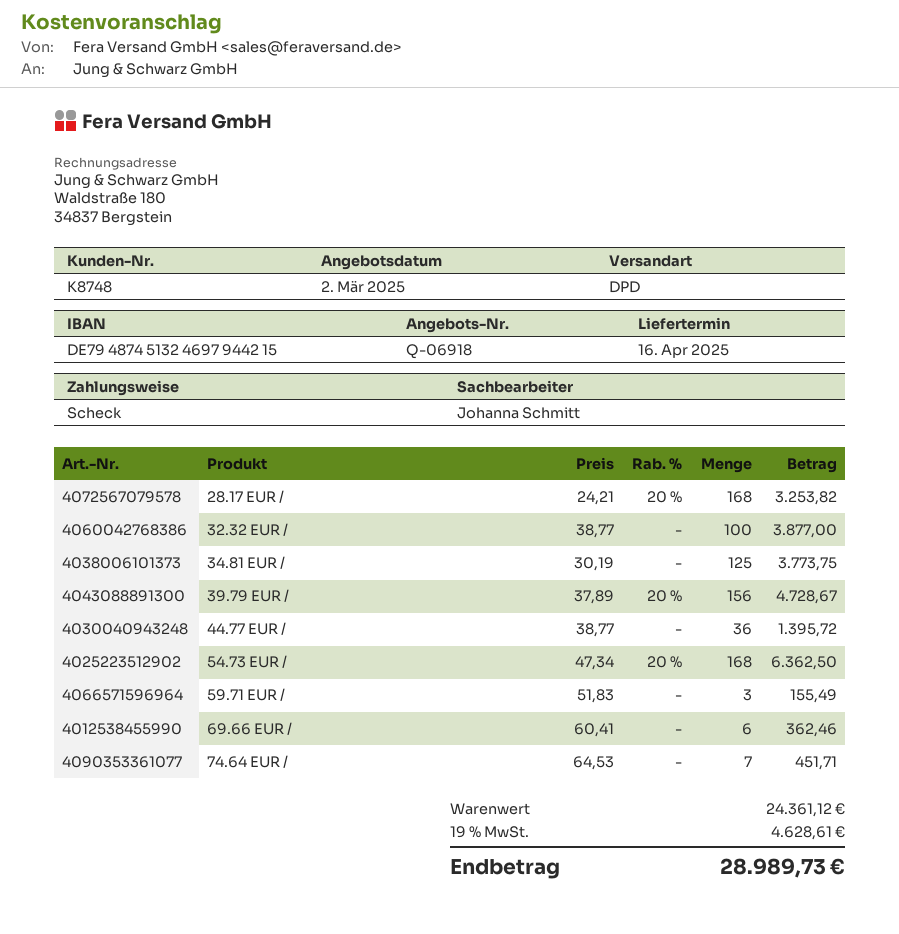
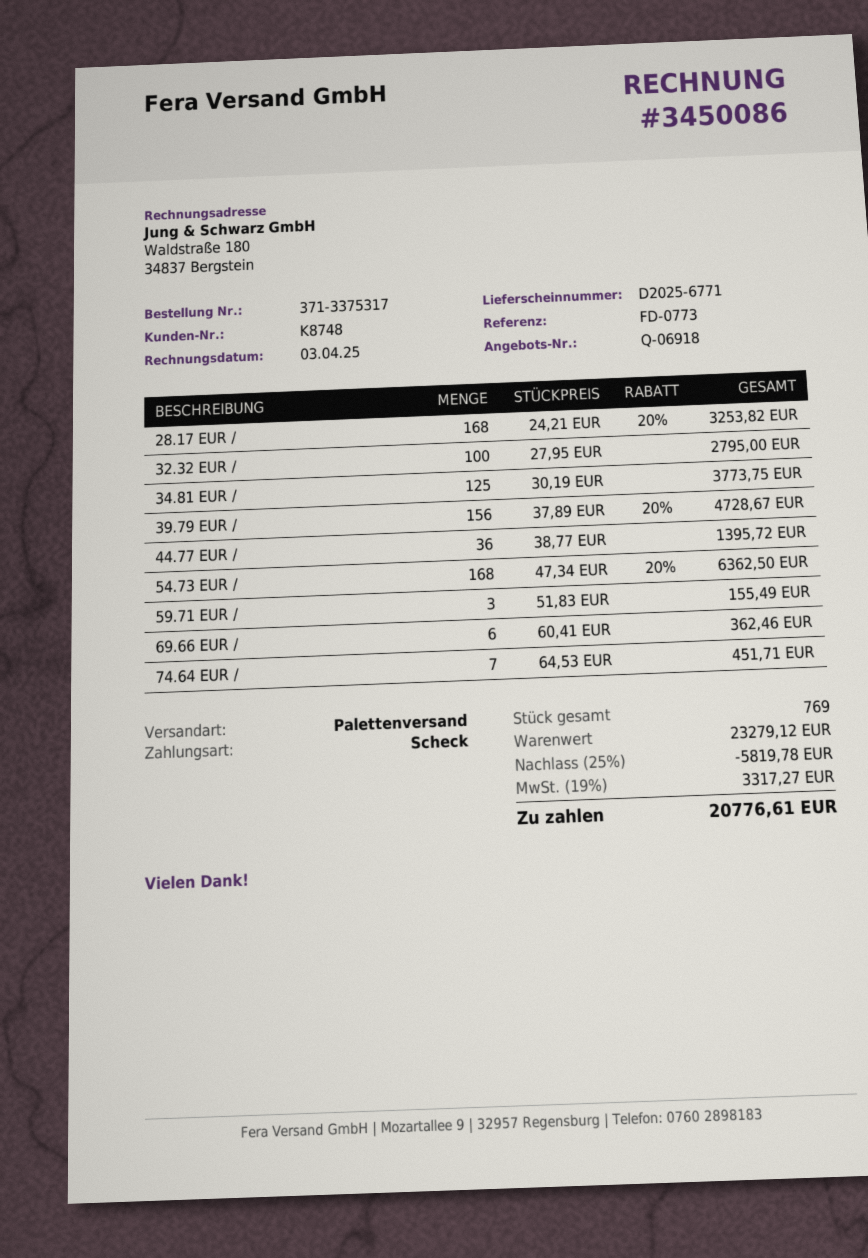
shipping method: DPD -> pallet freight
32.32 EUR /: 100 x 38.77 = 3877.00 -> 100 x 27.95 = 2795.00
subtotal: 24361.12 -> 23279.12
discount: none -> 25% = 5819.78
tax: 19% = 4628.61 -> 19% = 3317.27
total: 28989.73 -> 20776.61

